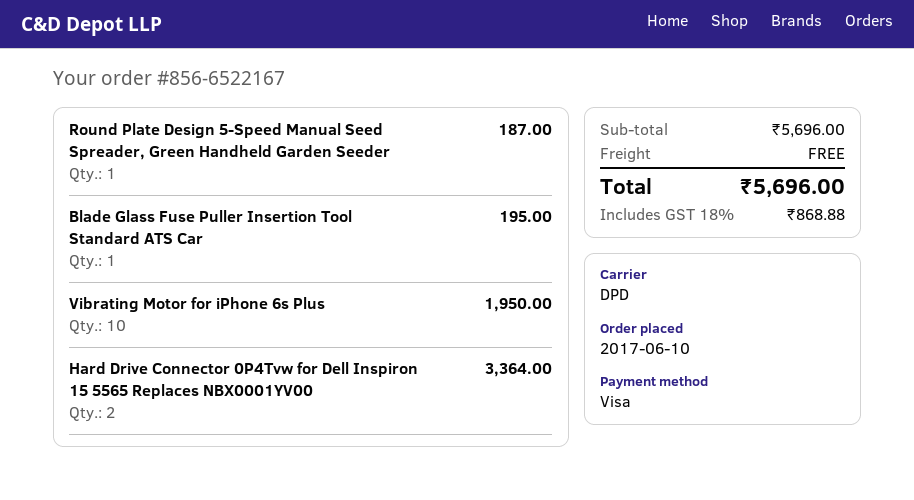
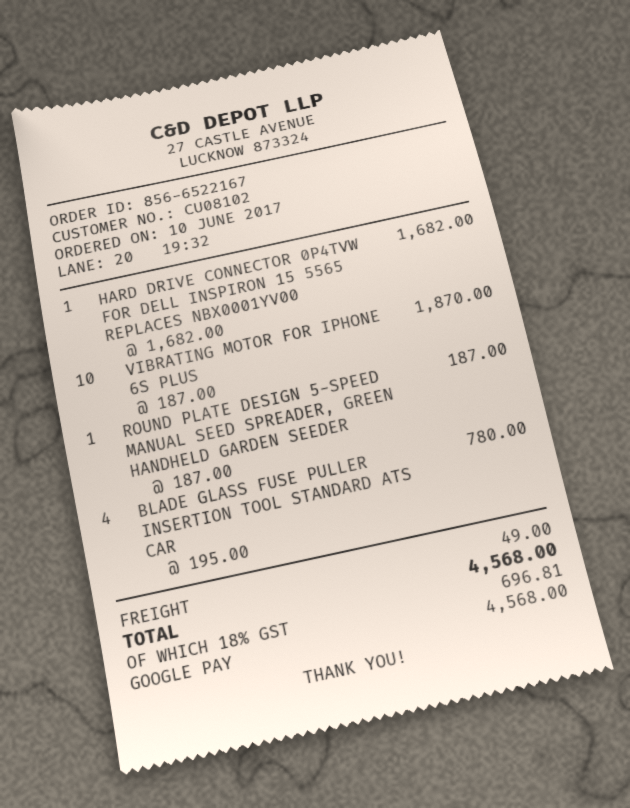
payment method: Visa -> Google Pay
Blade Glass Fuse Puller Insertion Tool Standard ATS Car: 1 for 195.00 -> 4 for 780.00
Vibrating Motor for iPhone 6s Plus: 10 for 1950.00 -> 10 for 1870.00
Hard Drive Connector 0P4Tvw for Dell Inspiron 15 5565 Replaces NBX0001YV00: 2 for 3364.00 -> 1 for 1682.00
shipping: 0.00 -> 49.00
tax: 18% = 868.88 -> 18% = 696.81
total: 5696.00 -> 4568.00

